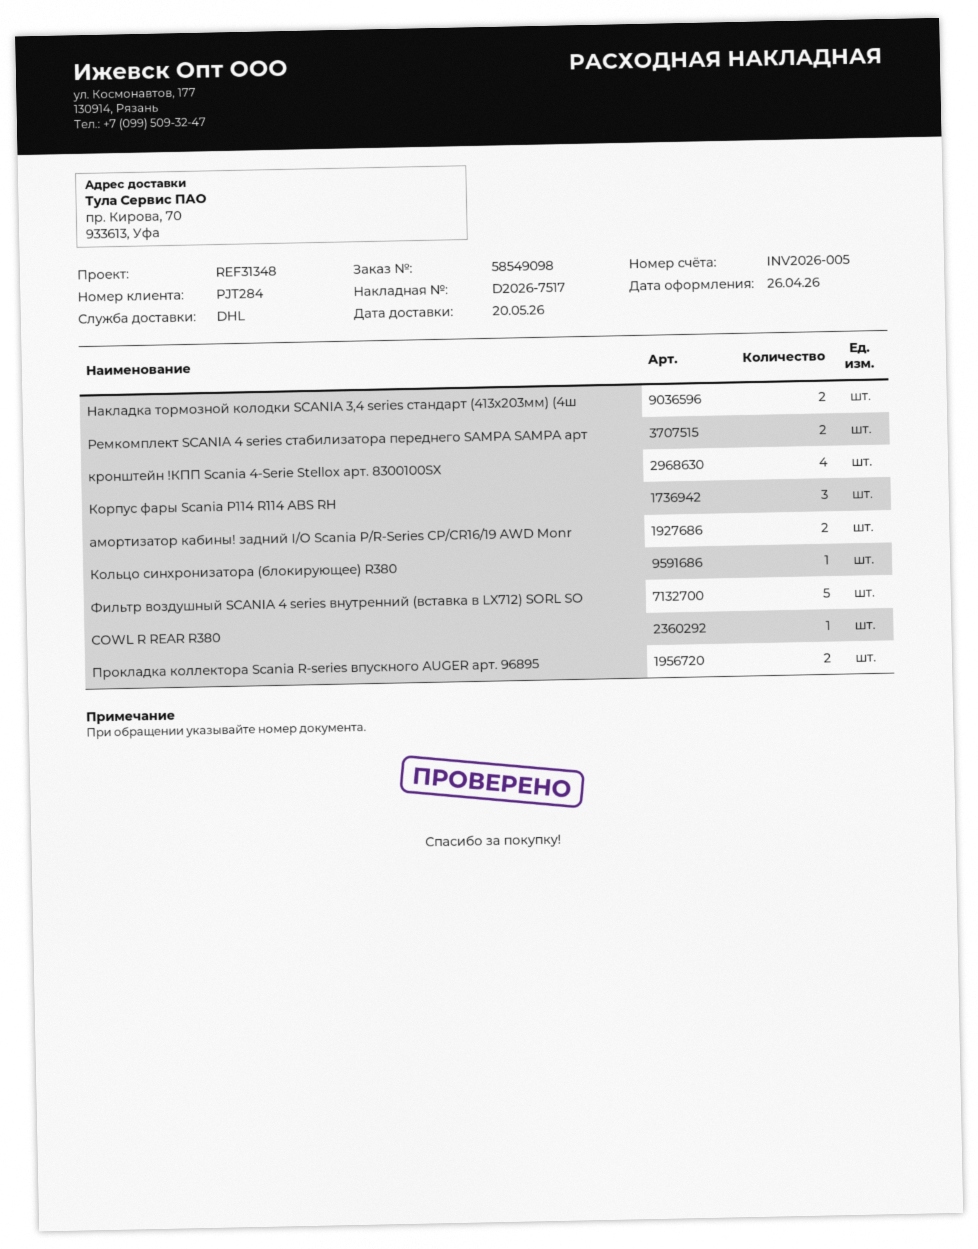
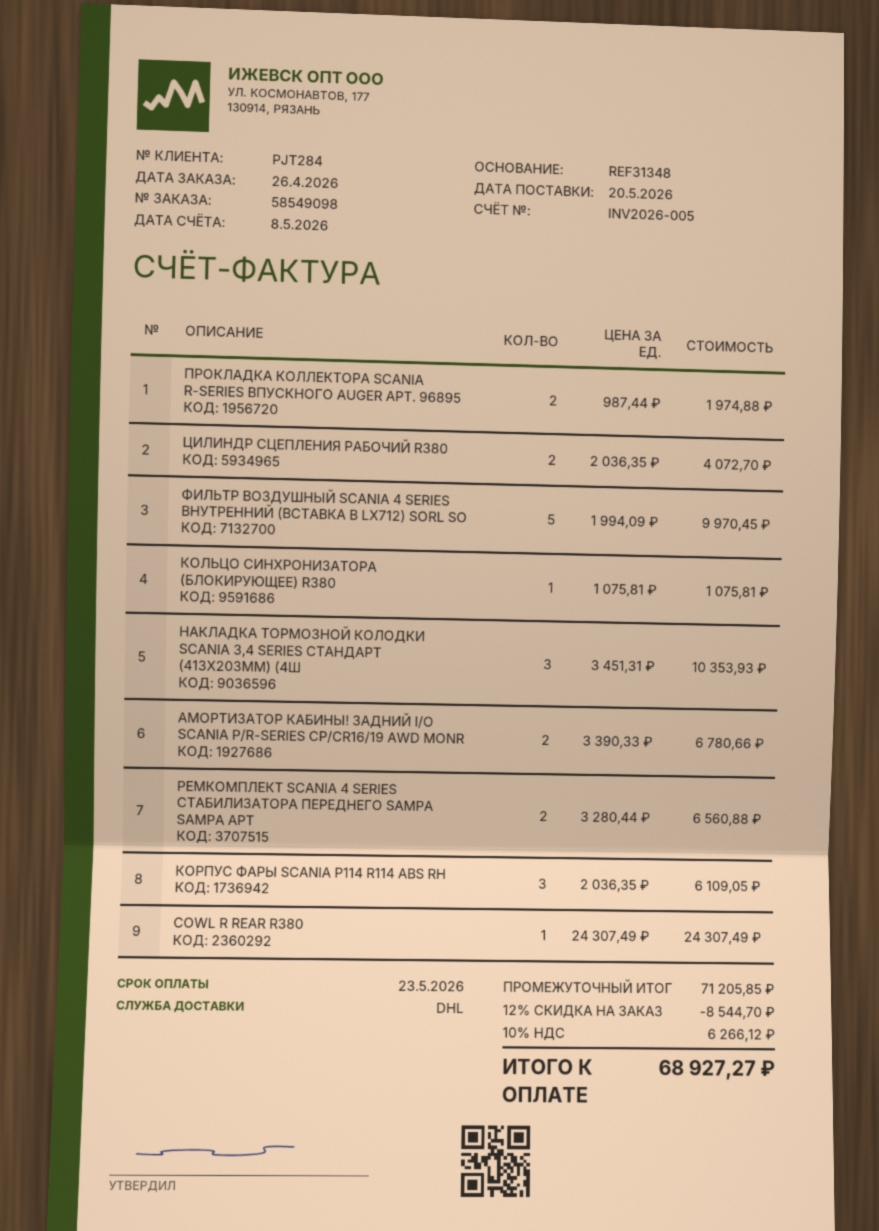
Накладка тормозной колодки SCANIA 3,4 series стандарт (413х203мм) (4ш: 2 -> 3
кронштейн !КПП Scania 4-Serie Stellox арт. 8300100SX: 4 -> none
ЦИЛИНДР СЦЕПЛЕНИЯ РАБОЧИЙ R380: none -> 2

